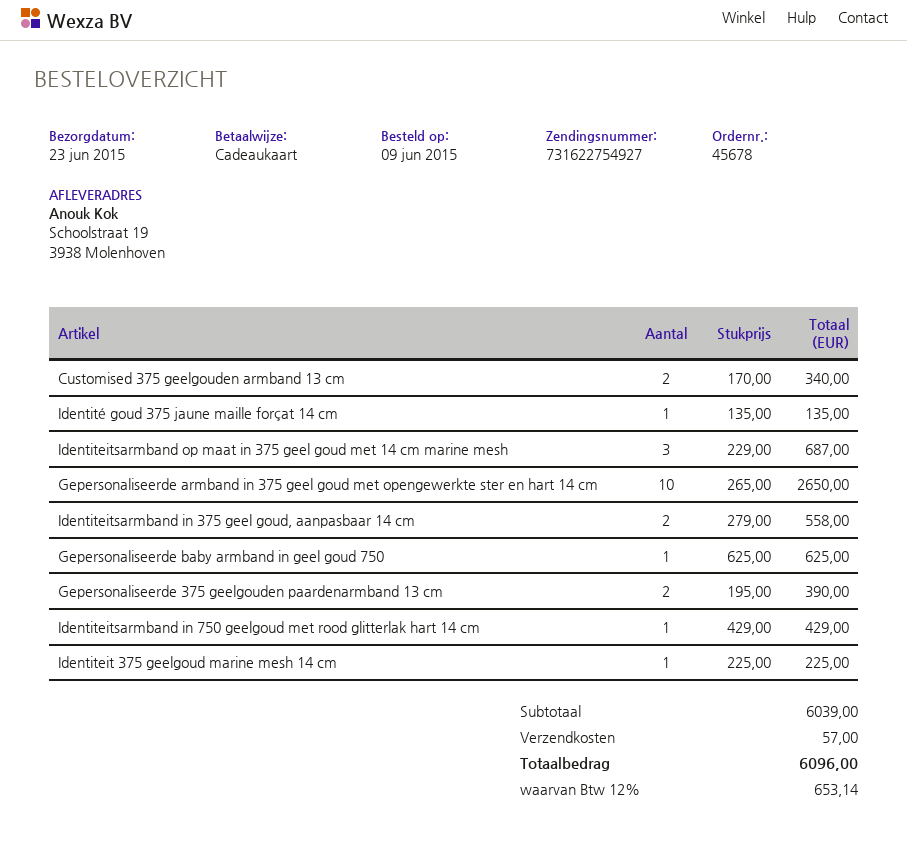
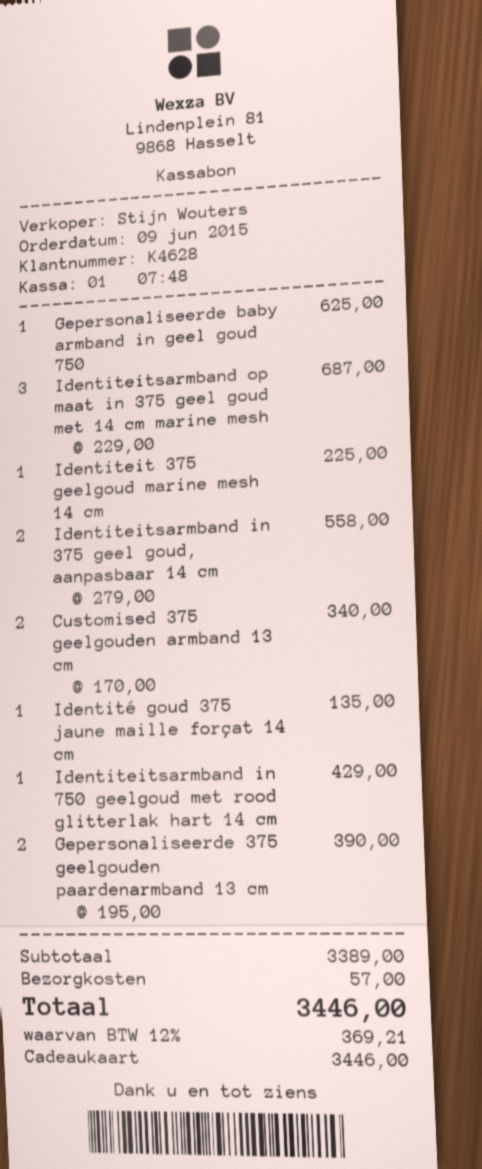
Gepersonaliseerde armband in 375 geel goud met opengewerkte ster en hart 14 cm: 10 x 265.00 = 2650.00 -> none
subtotal: 6039.00 -> 3389.00
tax: 12% = 653.14 -> 12% = 369.21
total: 6096.00 -> 3446.00

